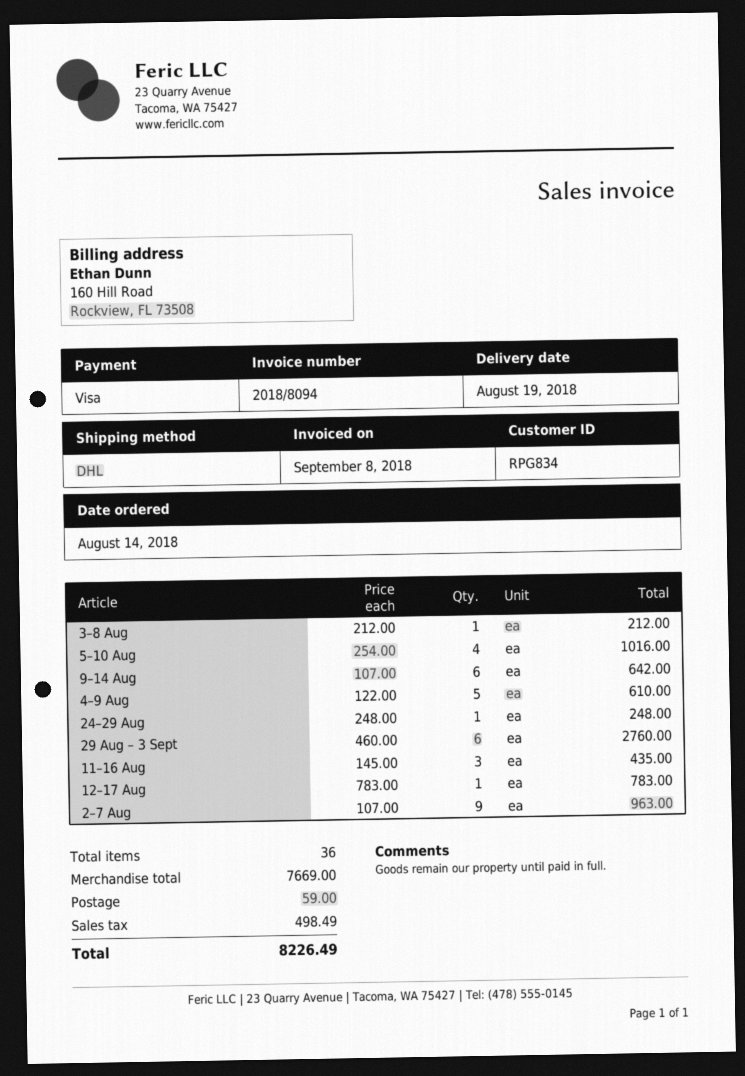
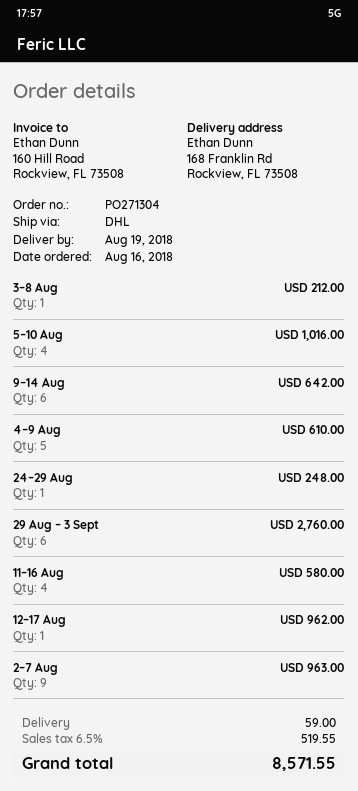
order date: 2018-08-14 -> 2018-08-16
11–16 Aug: 3 for 435.00 -> 4 for 580.00
12–17 Aug: 1 for 783.00 -> 1 for 962.00
tax: 498.49 -> 519.55
total: 8226.49 -> 8571.55

